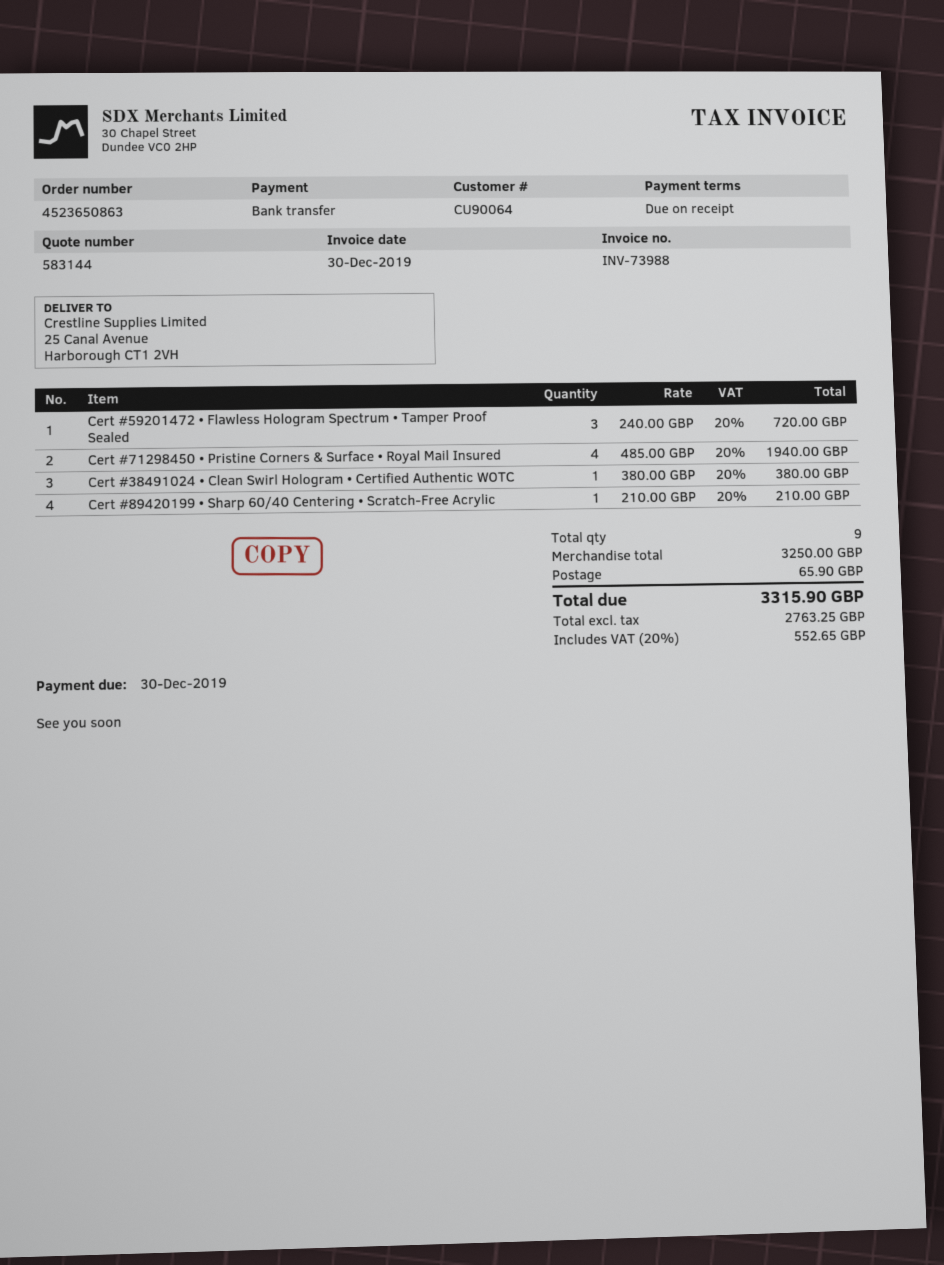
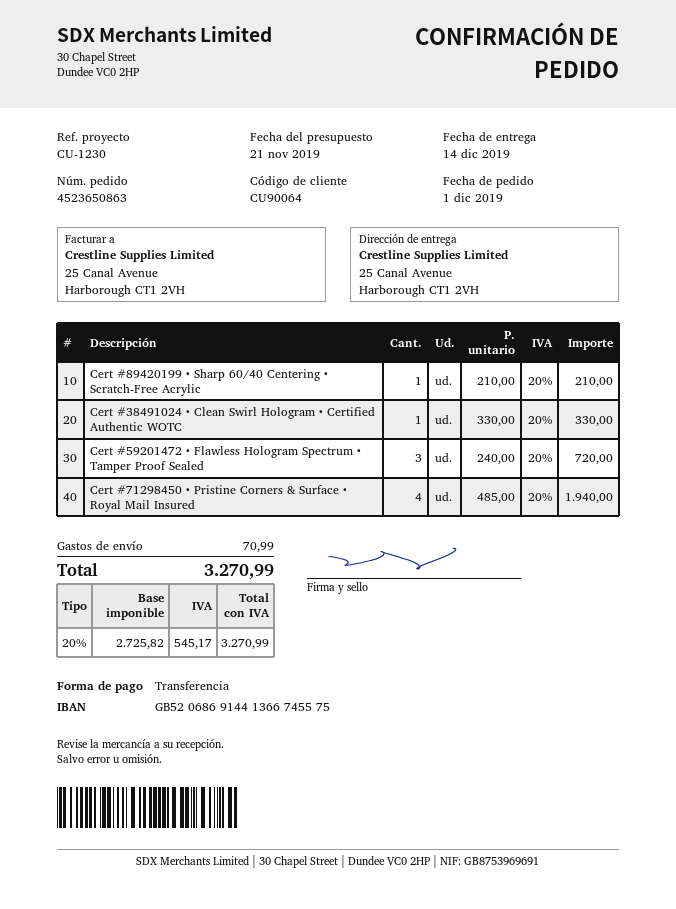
Cert #38491024 • Clean Swirl Hologram • Certified Authentic WOTC: 1 x 380.00 = 380.00 -> 1 x 330.00 = 330.00
shipping: 65.90 -> 70.99
net: 2763.25 -> 2725.82
tax: 20% = 552.65 -> 20% = 545.17
total: 3315.90 -> 3270.99

